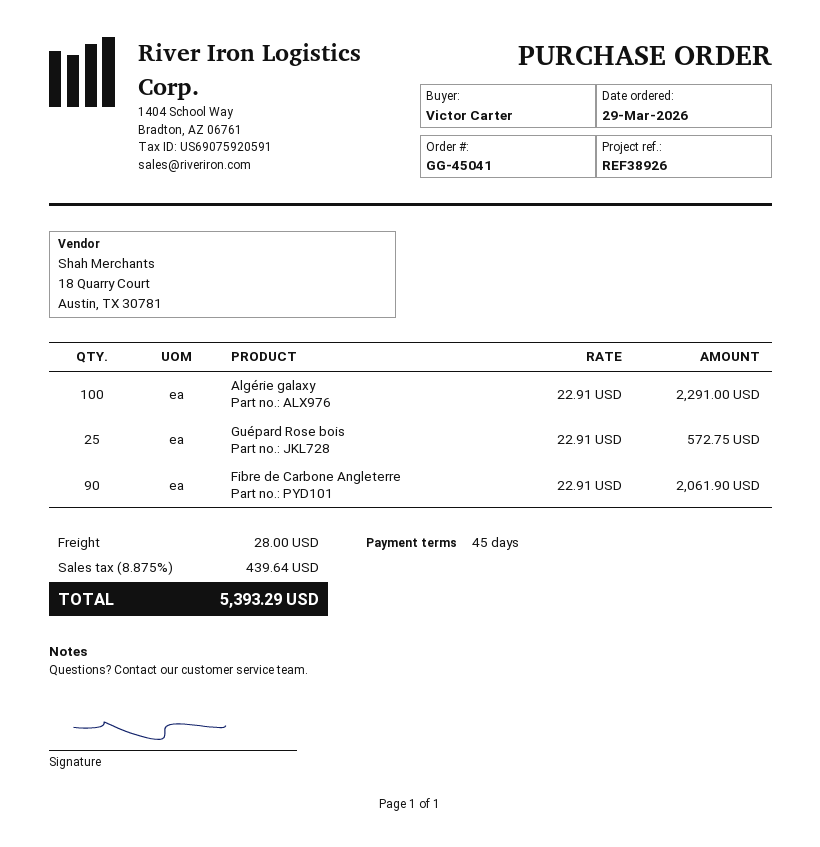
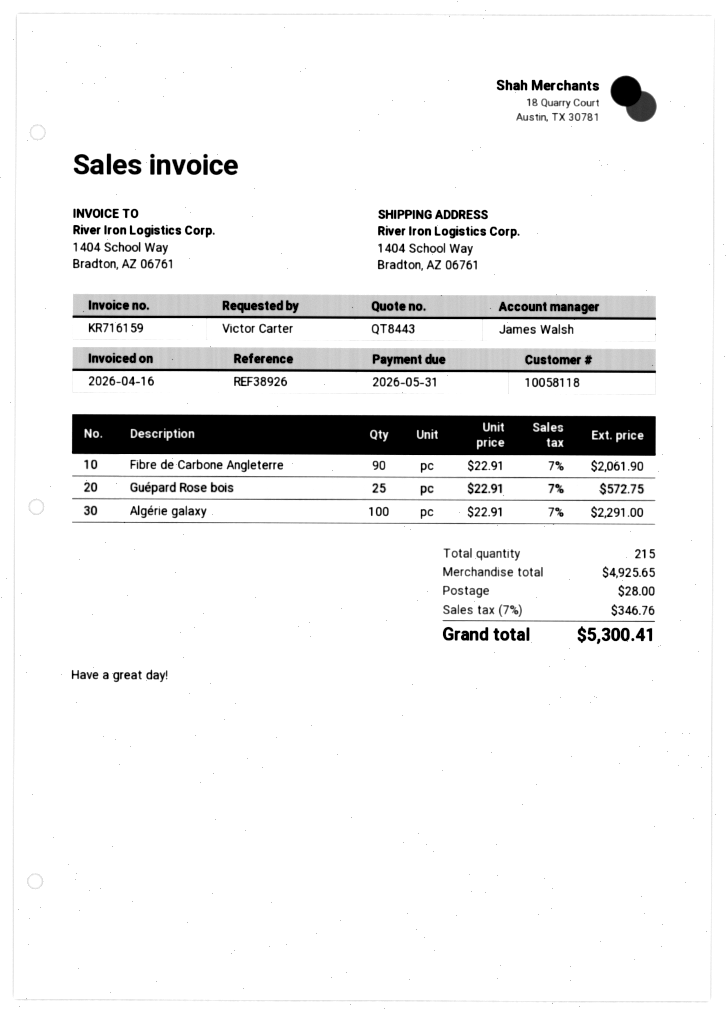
tax: 8.875% = 439.64 -> 7% = 346.76
total: 5393.29 -> 5300.41

